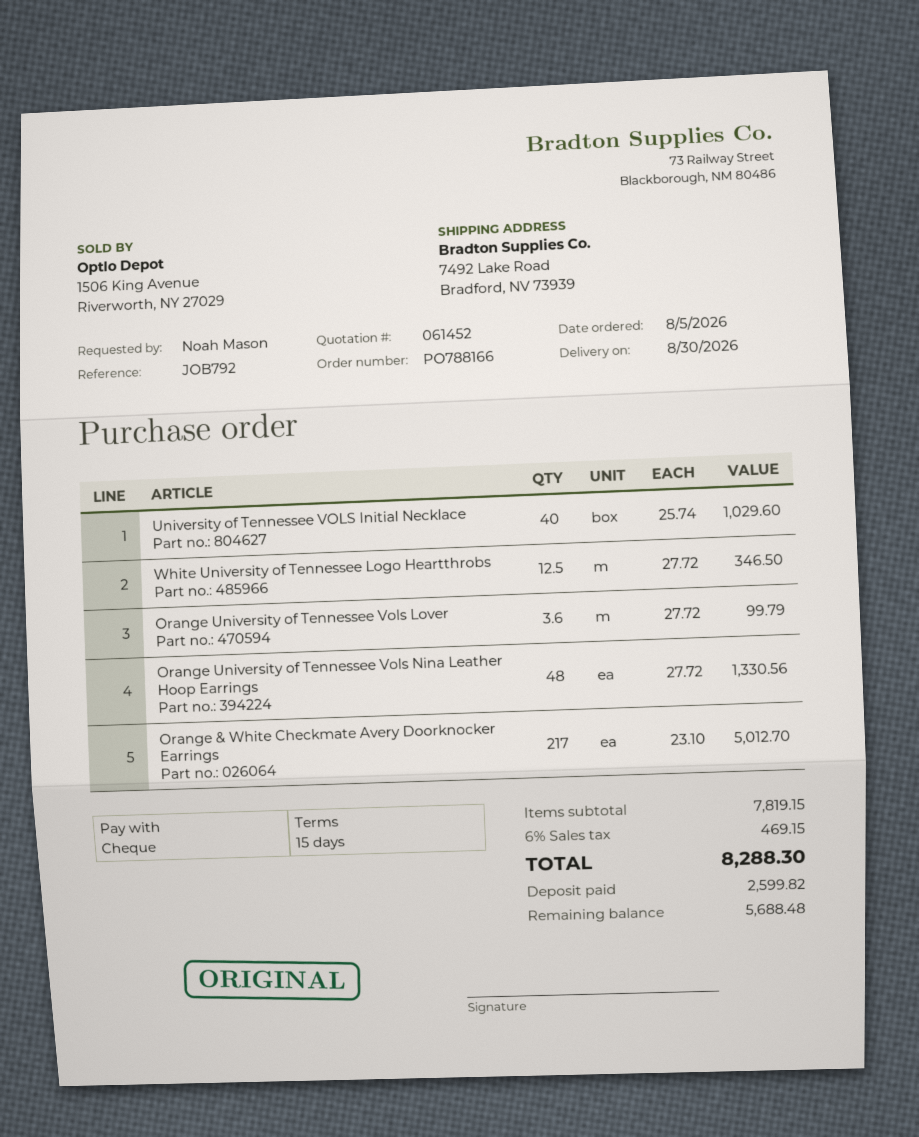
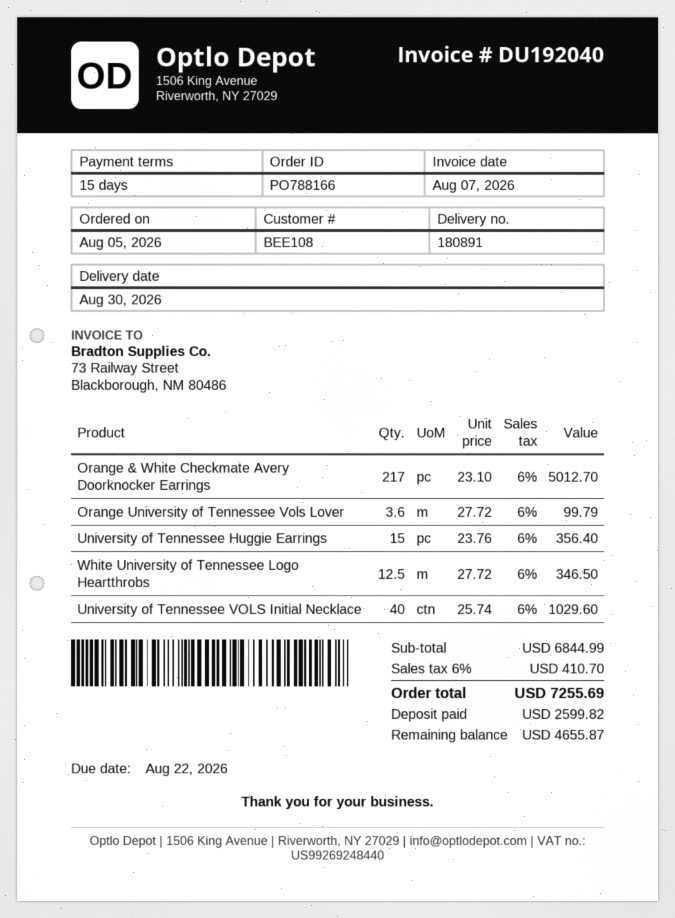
Orange University of Tennessee Vols Nina Leather Hoop Earrings: 48 x 27.72 = 1330.56 -> none
University of Tennessee Huggie Earrings: none -> 15 x 23.76 = 356.40
subtotal: 7819.15 -> 6844.99
tax: 6% = 469.15 -> 6% = 410.70
total: 8288.30 -> 7255.69
balance: 5688.48 -> 4655.87

